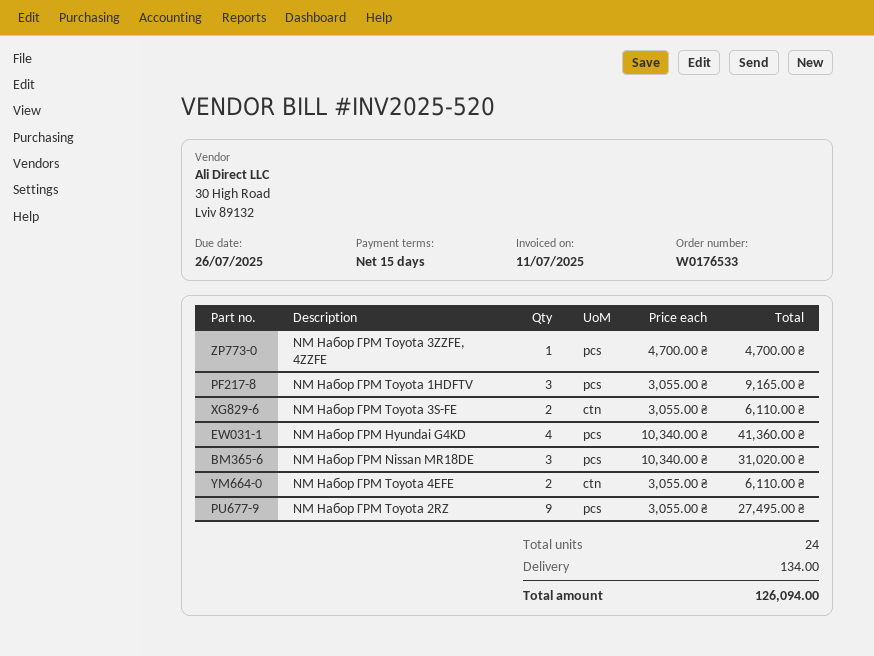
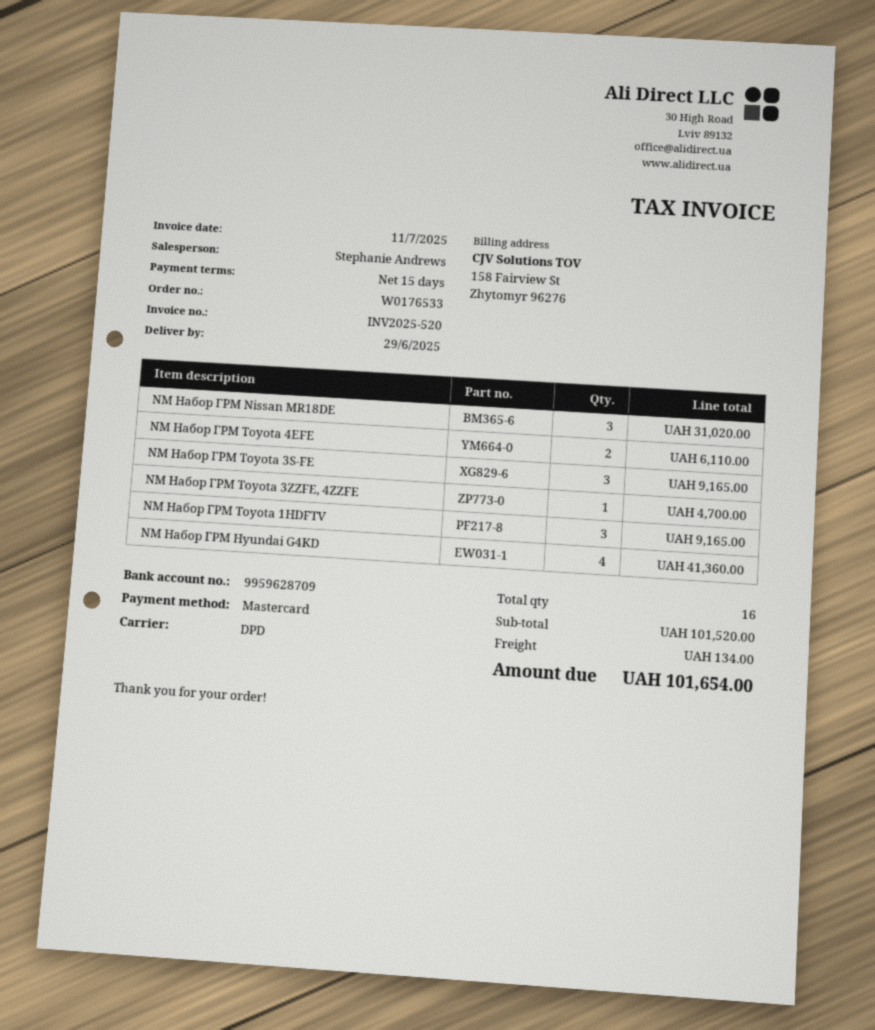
NM Набор ГРМ Toyota 3S-FE: 2 for 6110.00 -> 3 for 9165.00
NM Набор ГРМ Toyota 2RZ: 9 for 27495.00 -> none
total quantity: 24 -> 16
total: 126094.00 -> 101654.00

